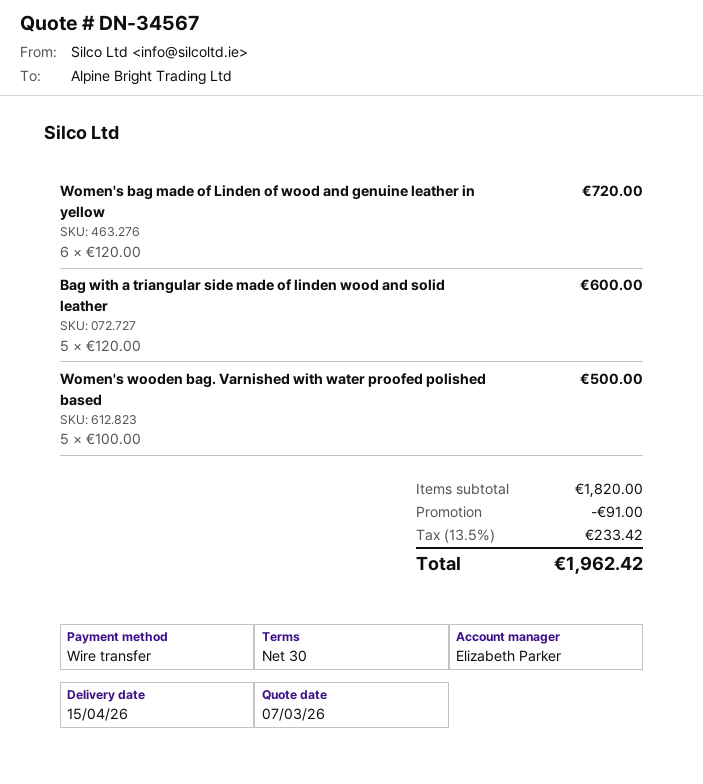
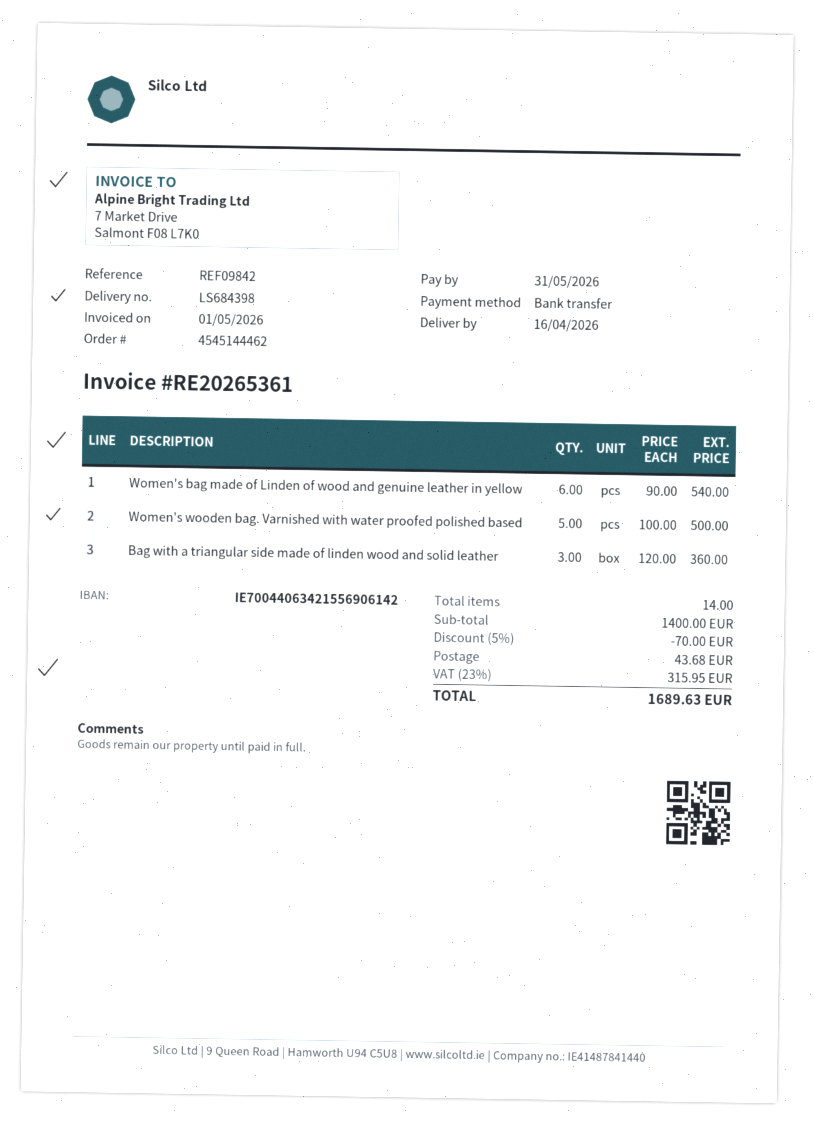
delivery date: 2026-04-15 -> 2026-04-16
Women's bag made of Linden of wood and genuine leather in yellow: 6 x 120.00 = 720.00 -> 6 x 90.00 = 540.00
Bag with a triangular side made of linden wood and solid leather: 5 x 120.00 = 600.00 -> 3 x 120.00 = 360.00
subtotal: 1820.00 -> 1400.00
discount: 91.00 -> 70.00
shipping: none -> 43.68
tax: 13.5% = 233.42 -> 23% = 315.95
total: 1962.42 -> 1689.63

